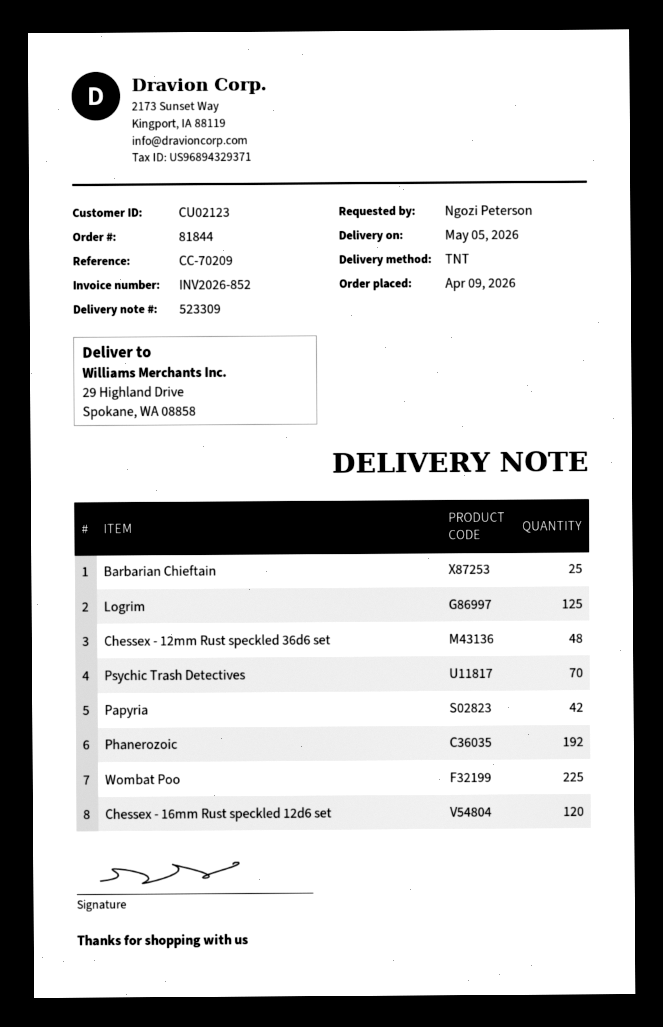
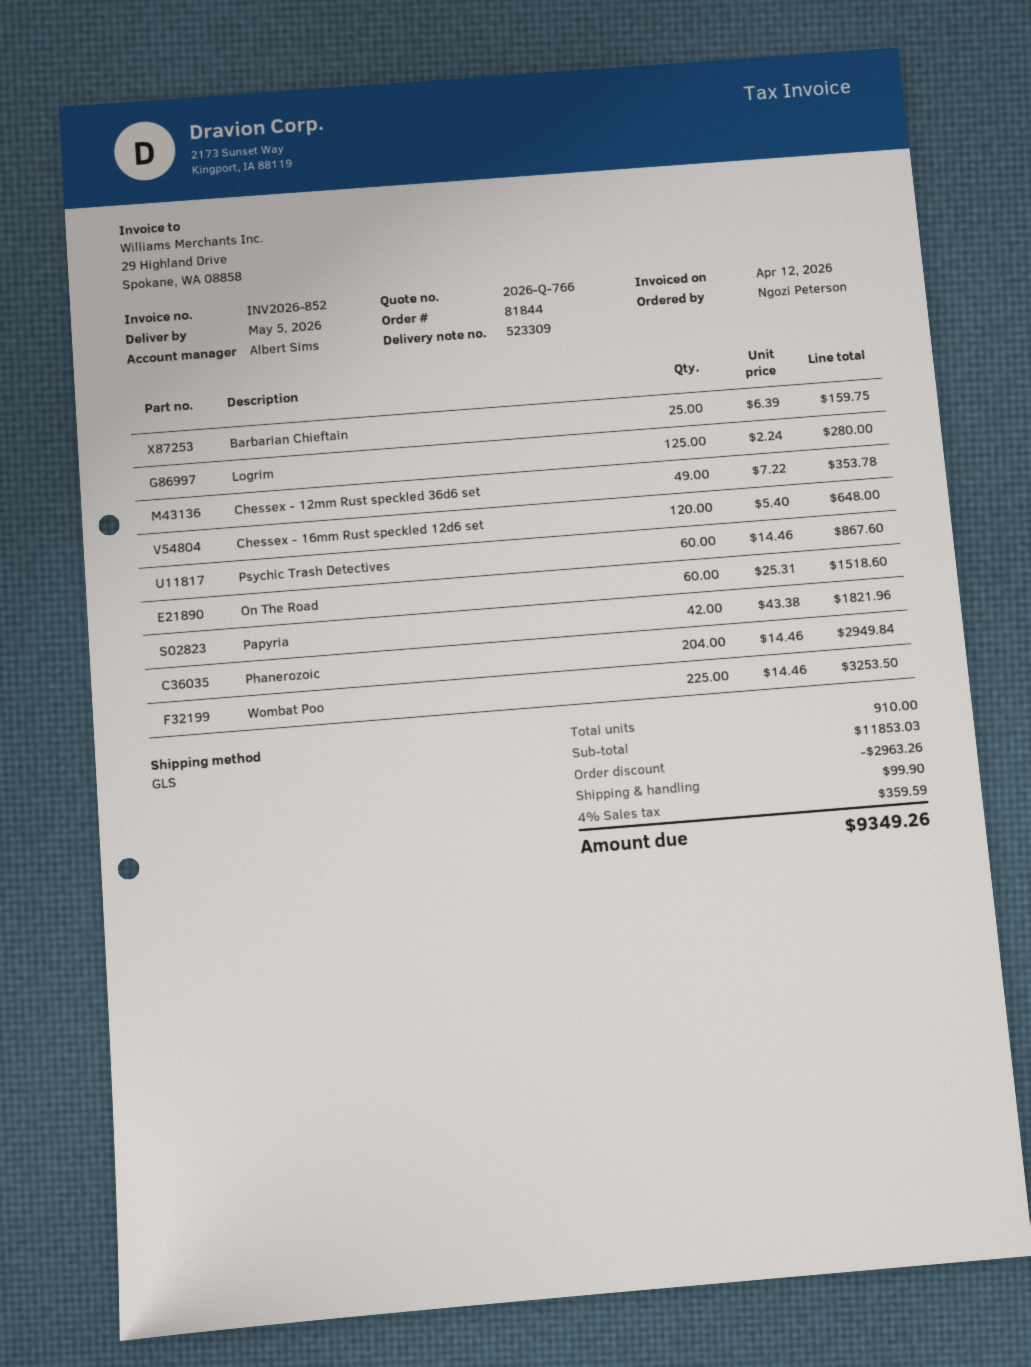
shipping method: TNT -> GLS
Chessex - 12mm Rust speckled 36d6 set: 48 -> 49
Psychic Trash Detectives: 70 -> 60
Phanerozoic: 192 -> 204
On The Road: none -> 60

